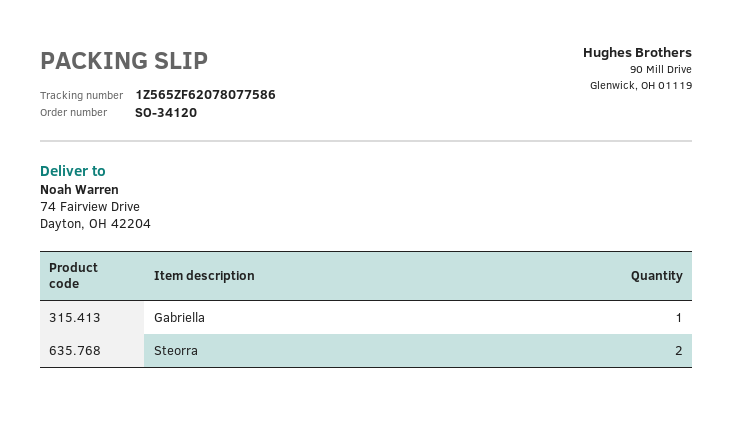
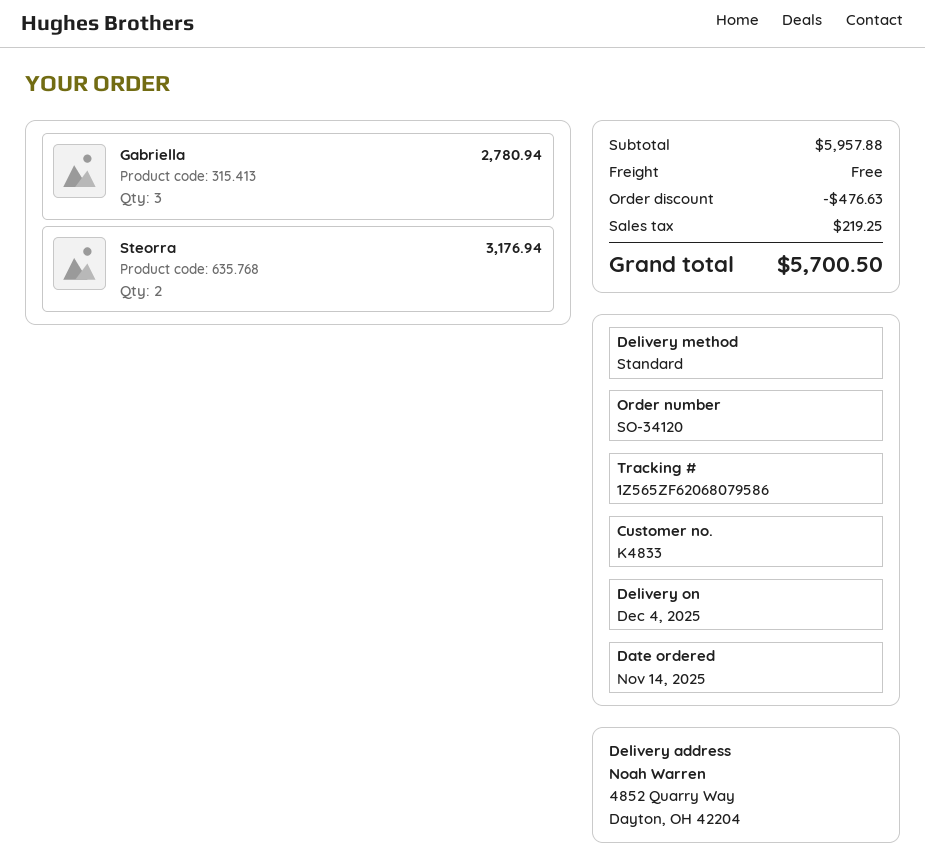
tracking number: 1Z565ZF62078077586 -> 1Z565ZF62068079586
ship to: 74 Fairview Drive, Dayton, OH 42204 -> 4852 Quarry Way, Dayton, OH 42204
Gabriella: 1 -> 3

